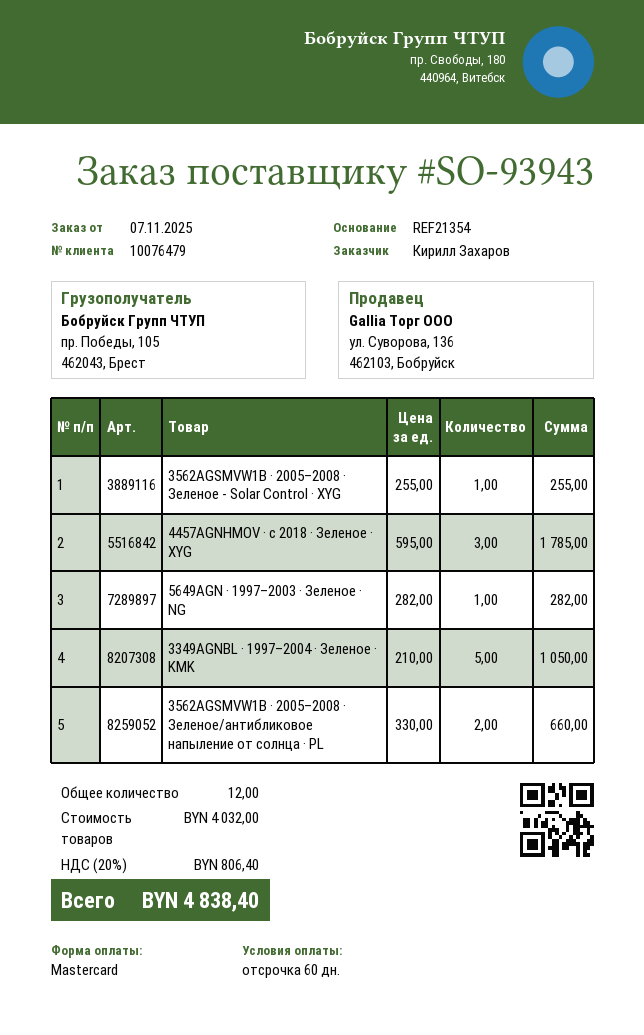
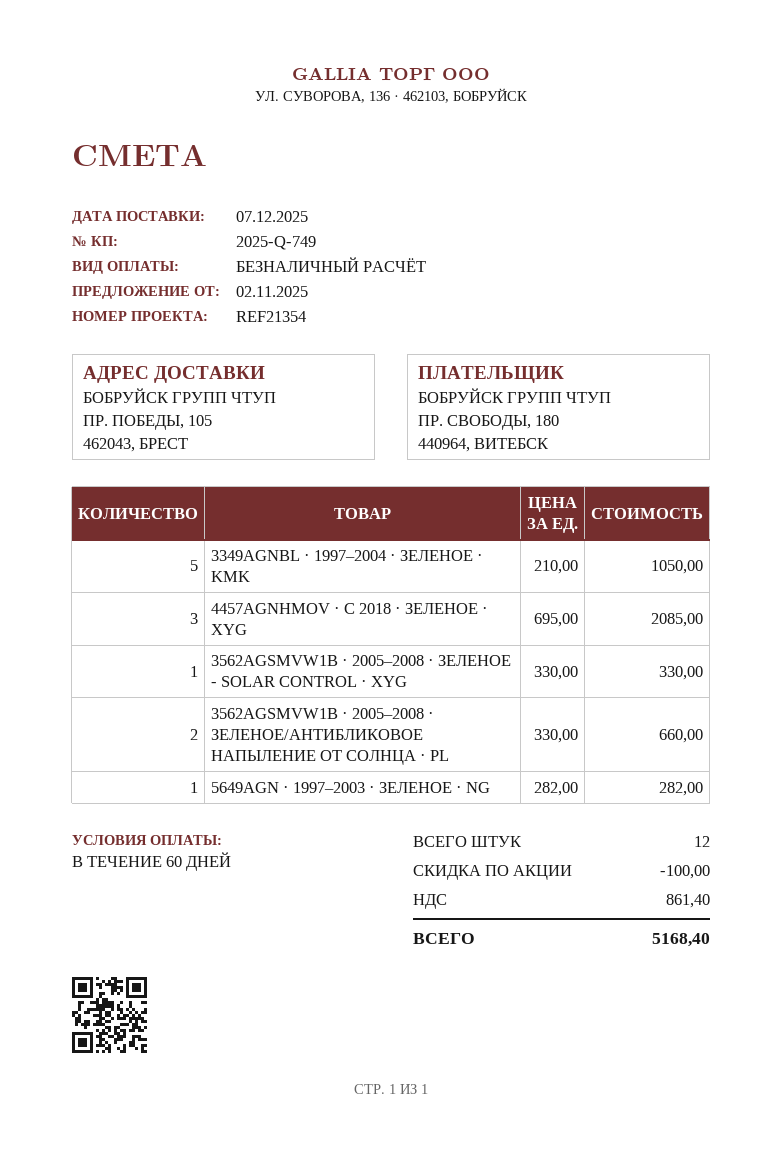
payment method: Mastercard -> bank transfer
3562AGSMVW1B · 2005–2008 · Зеленое - Solar Control · XYG: 1 x 255.00 = 255.00 -> 1 x 330.00 = 330.00
4457AGNHMOV · с 2018 · Зеленое · XYG: 3 x 595.00 = 1785.00 -> 3 x 695.00 = 2085.00
discount: none -> 100.00
tax: 806.40 -> 861.40
total: 4838.40 -> 5168.40

